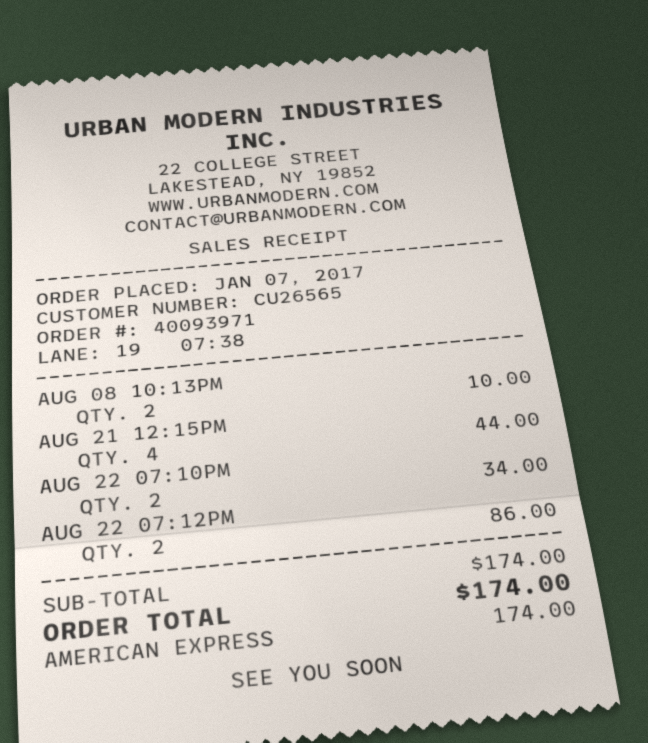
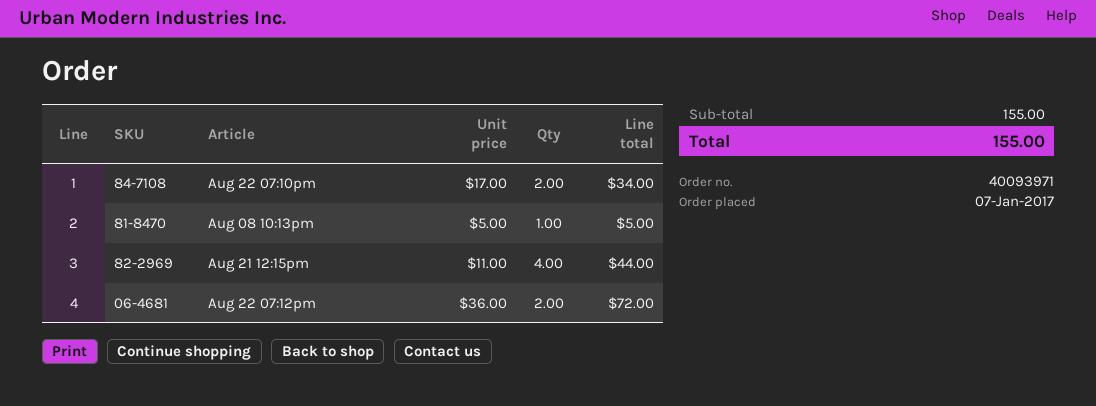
AUG 08 10:13PM: 2 for 10.00 -> 1 for 5.00
AUG 22 07:12PM: 2 for 86.00 -> 2 for 72.00
subtotal: 174.00 -> 155.00
total: 174.00 -> 155.00

